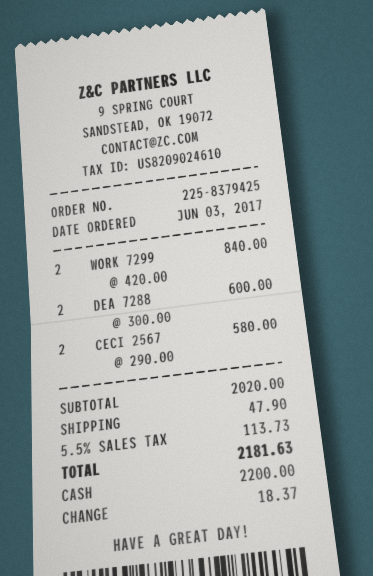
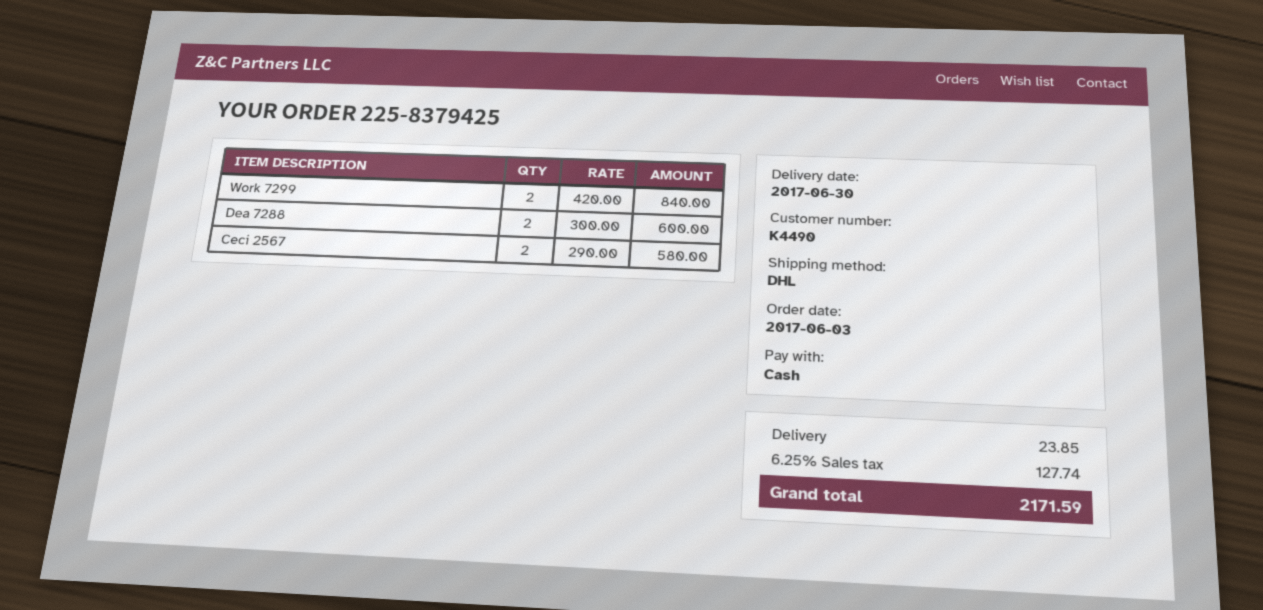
shipping: 47.90 -> 23.85
tax: 5.5% = 113.73 -> 6.25% = 127.74
total: 2181.63 -> 2171.59

